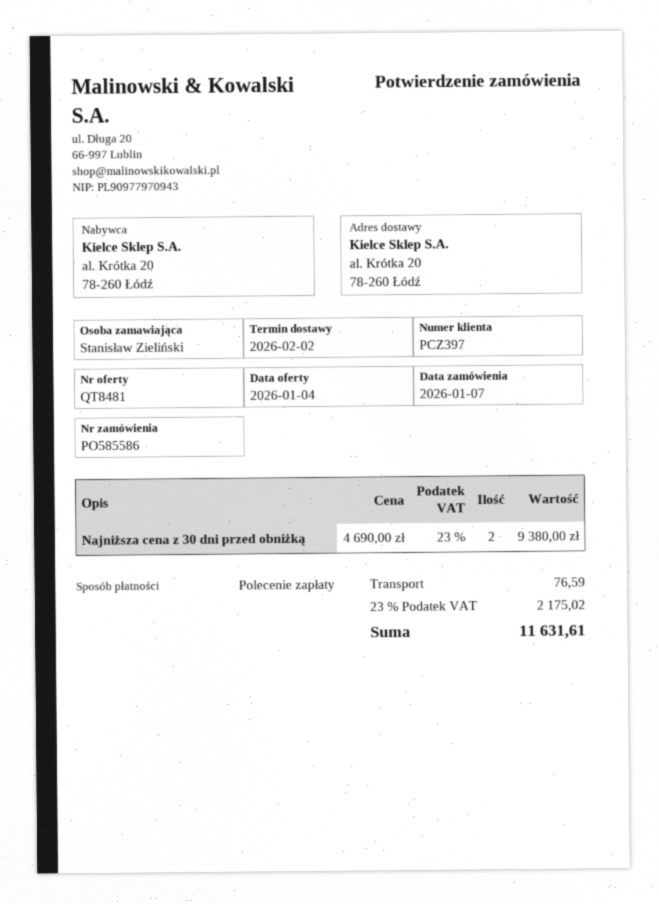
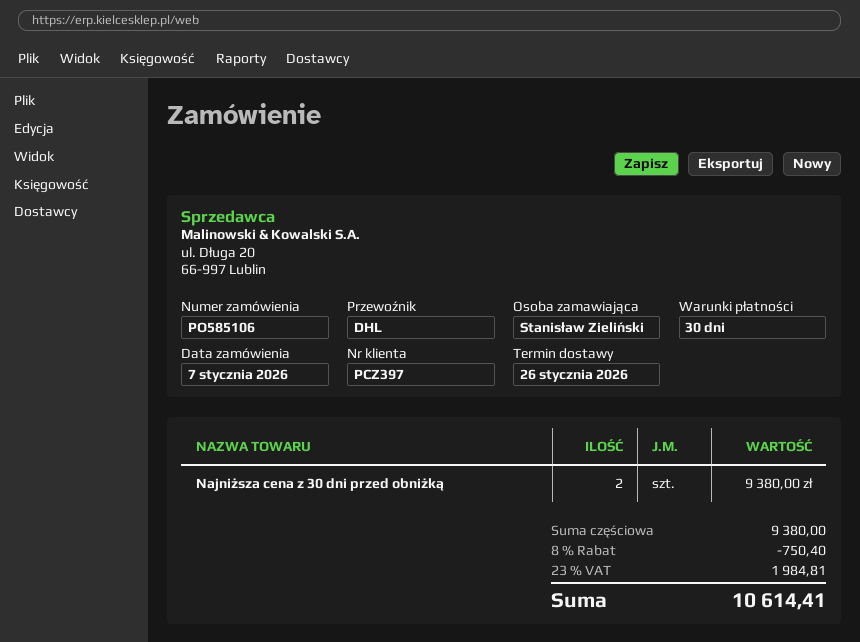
order number: PO585586 -> PO585106
delivery date: 2026-02-02 -> 2026-01-26
discount: none -> 8% = 750.40
shipping: 76.59 -> none
tax: 23% = 2175.02 -> 23% = 1984.81
total: 11631.61 -> 10614.41

